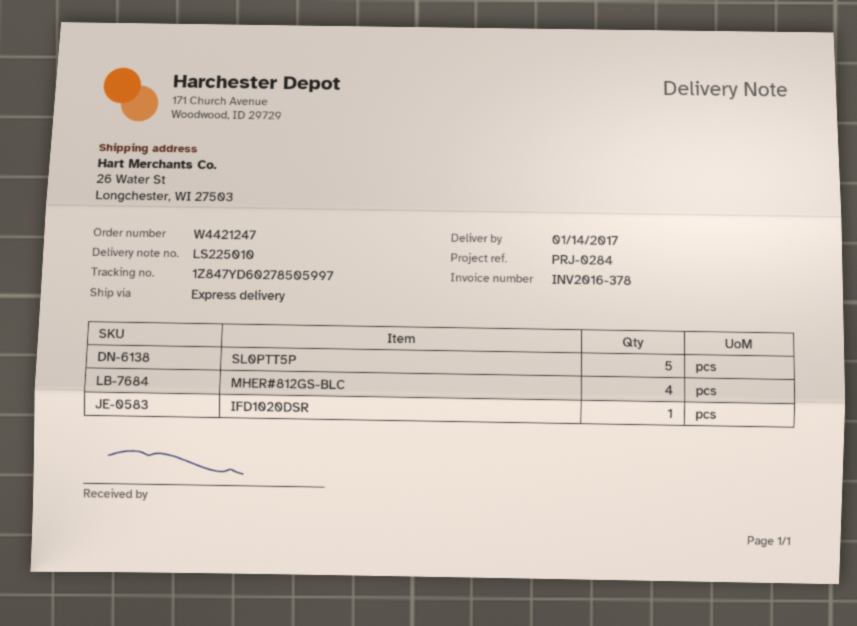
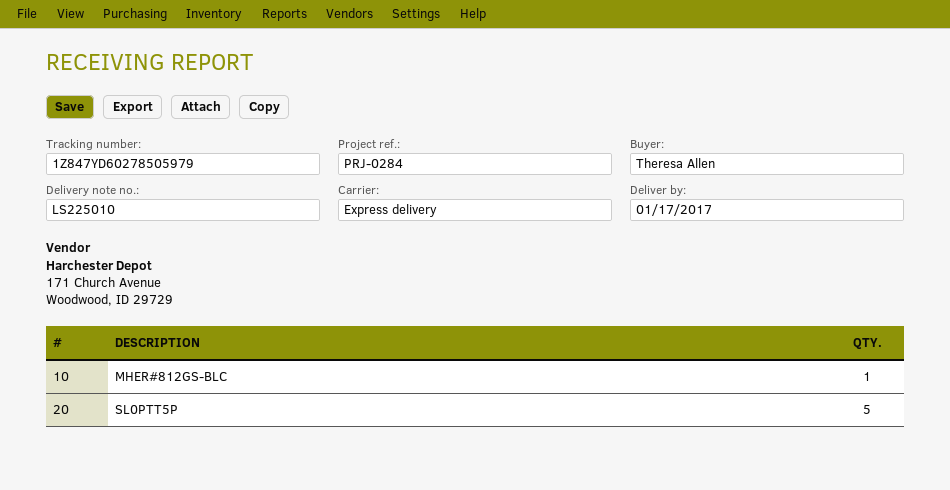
delivery date: 2017-01-14 -> 2017-01-17
tracking number: 1Z847YD60278505997 -> 1Z847YD60278505979
MHER#812GS-BLC: 4 -> 1
IFD1020DSR: 1 -> none

